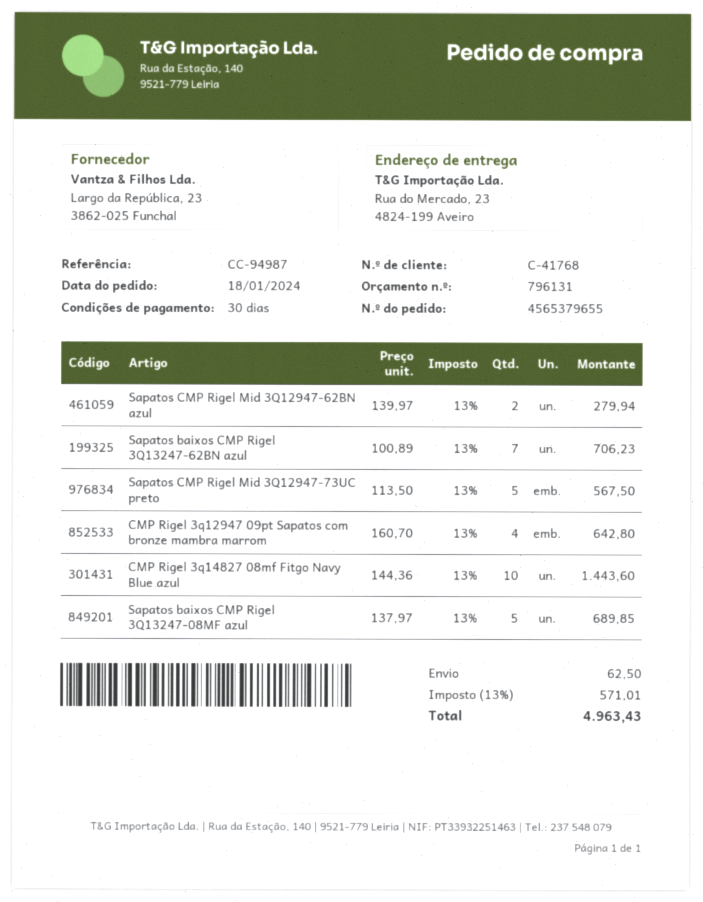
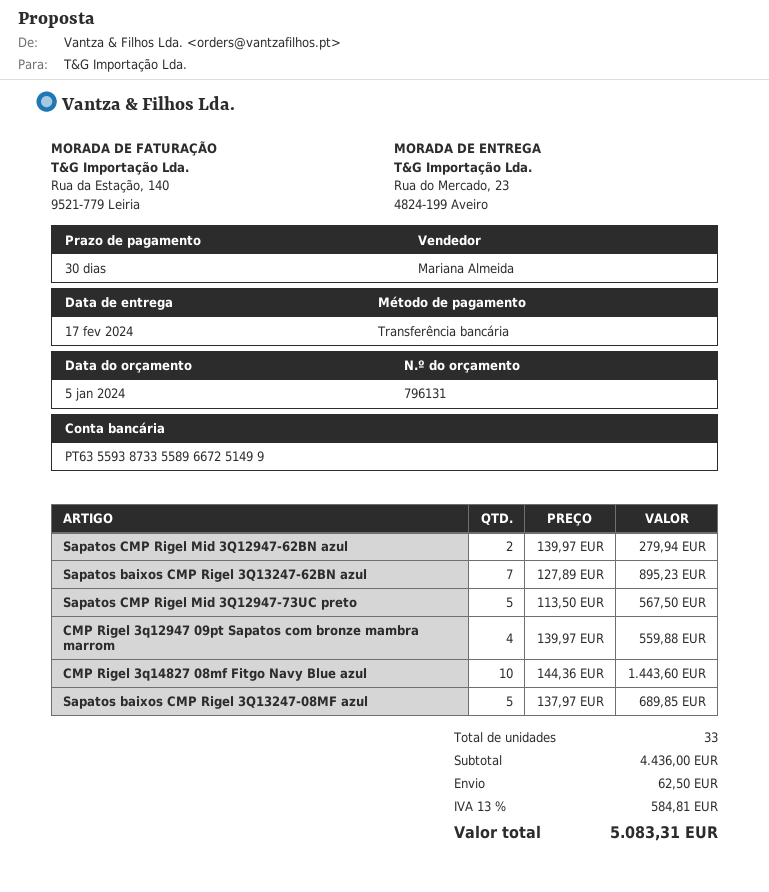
Sapatos baixos CMP Rigel 3Q13247-62BN azul: 7 x 100.89 = 706.23 -> 7 x 127.89 = 895.23
CMP Rigel 3q12947 09pt Sapatos com bronze mambra marrom: 4 x 160.70 = 642.80 -> 4 x 139.97 = 559.88
tax: 13% = 571.01 -> 13% = 584.81
total: 4963.43 -> 5083.31

